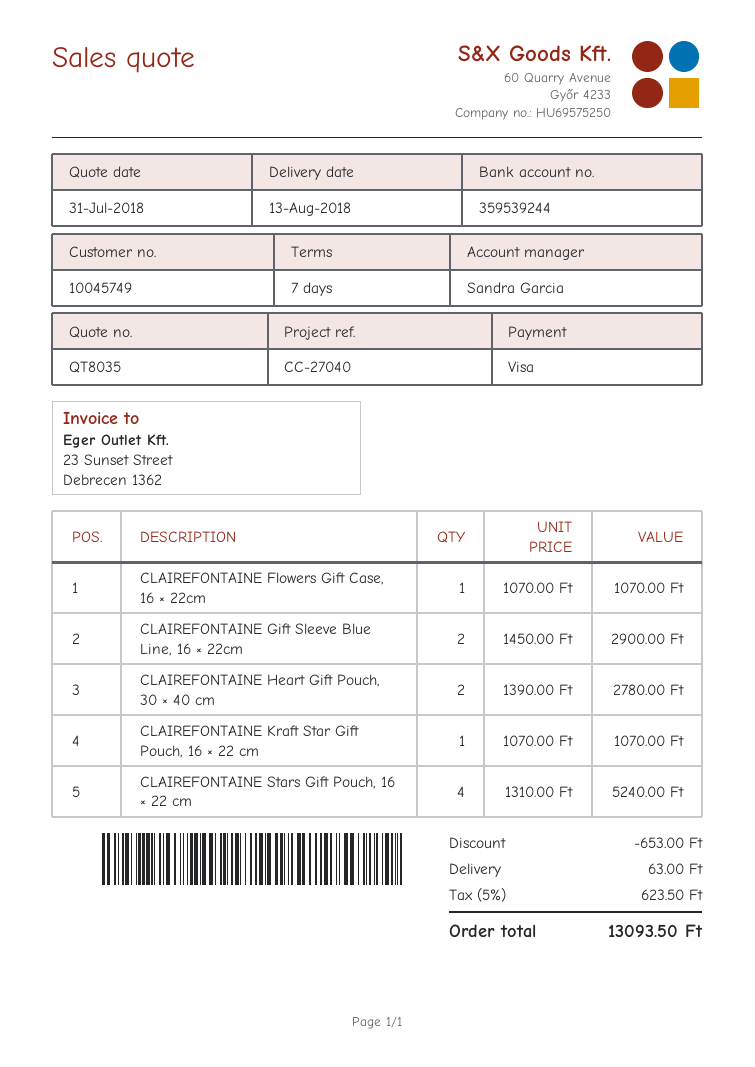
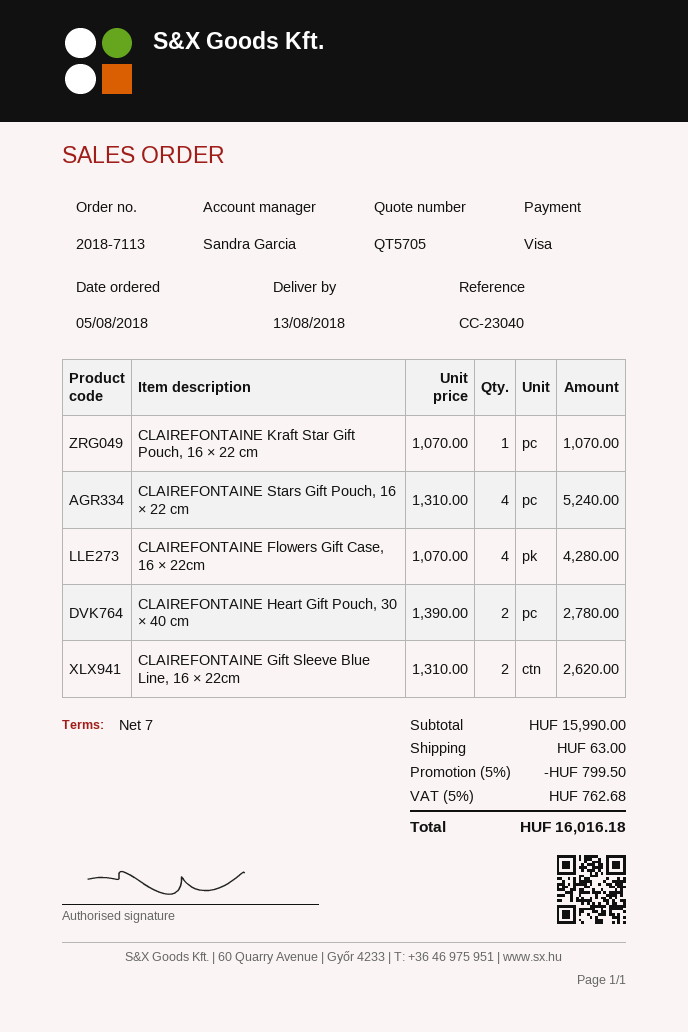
quote number: QT8035 -> QT5705
reference: CC-27040 -> CC-23040
CLAIREFONTAINE Flowers Gift Case, 16 × 22cm: 1 x 1070.00 = 1070.00 -> 4 x 1070.00 = 4280.00
CLAIREFONTAINE Gift Sleeve Blue Line, 16 × 22cm: 2 x 1450.00 = 2900.00 -> 2 x 1310.00 = 2620.00
discount: 653.00 -> 799.50
tax: 5% = 623.50 -> 5% = 762.68
total: 13093.50 -> 16016.18

